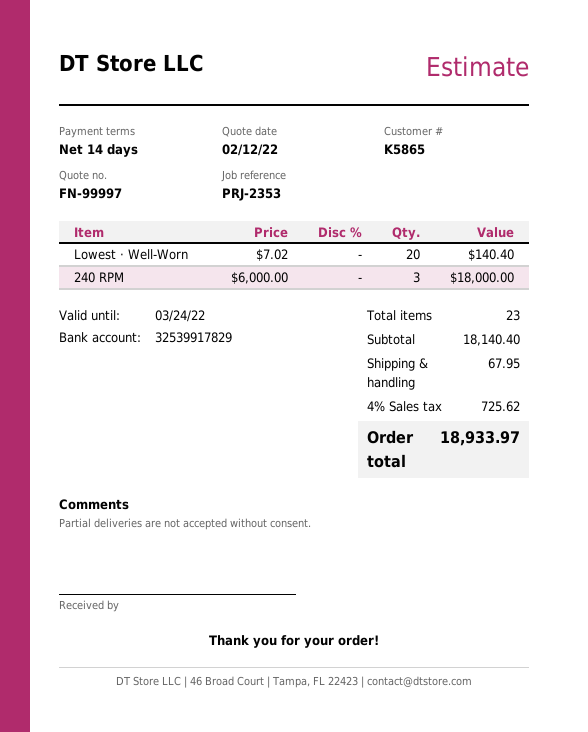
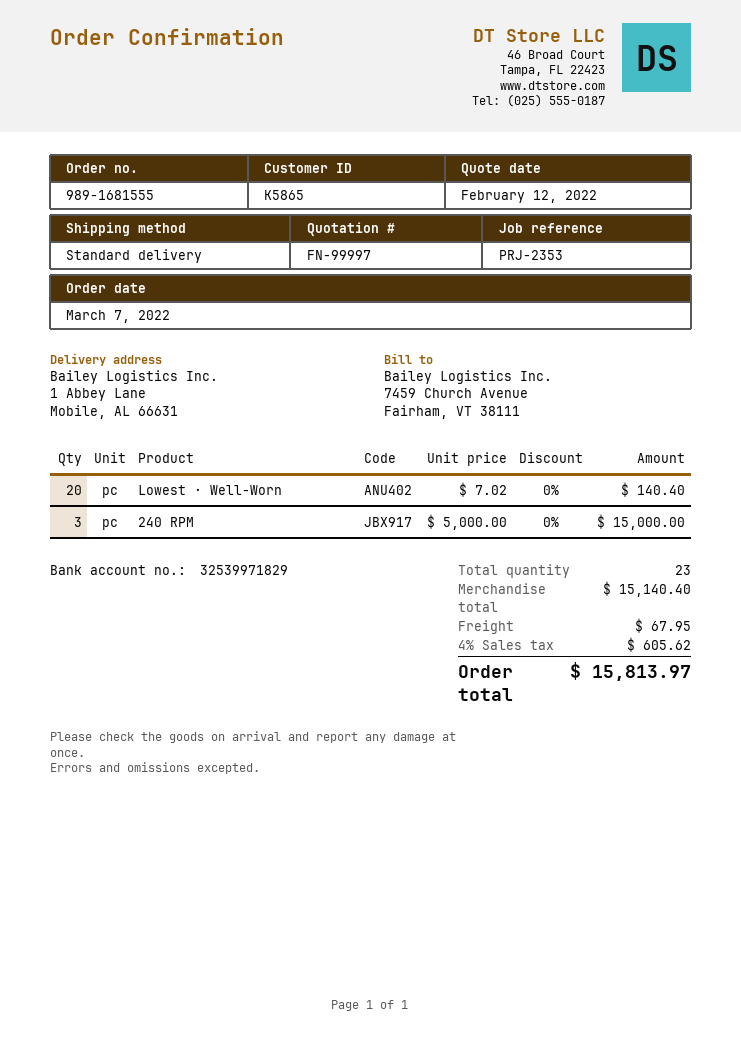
bank account: 32539917829 -> 32539971829
240 RPM: 3 x 6000.00 = 18000.00 -> 3 x 5000.00 = 15000.00
subtotal: 18140.40 -> 15140.40
tax: 4% = 725.62 -> 4% = 605.62
total: 18933.97 -> 15813.97

